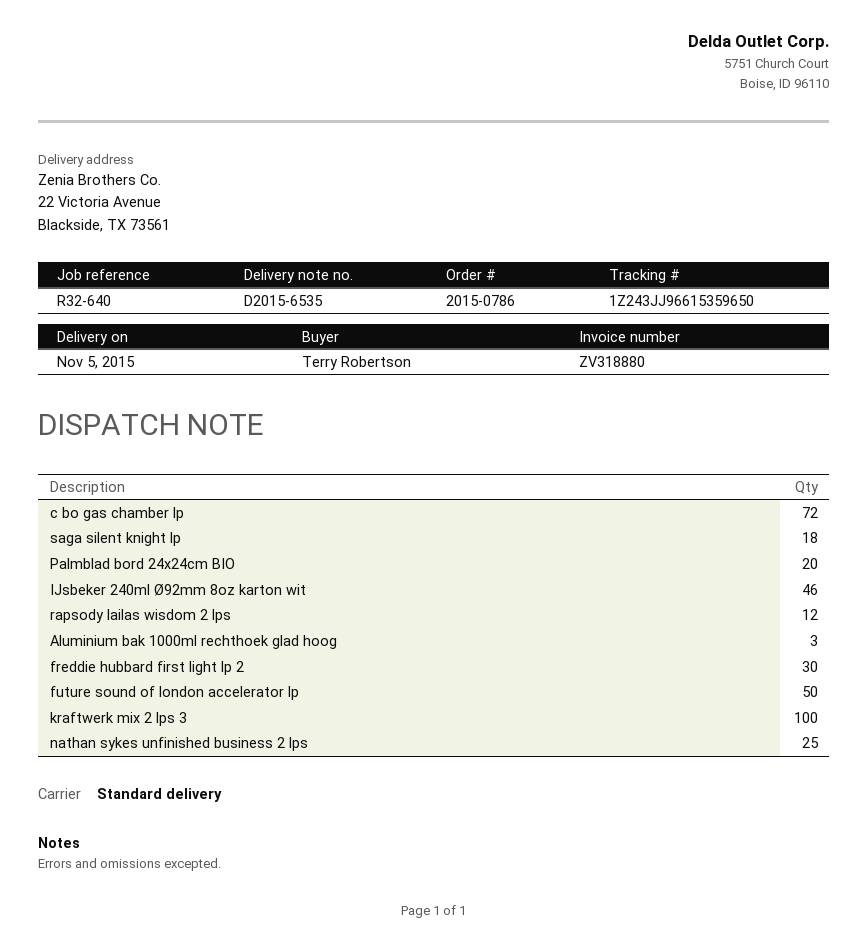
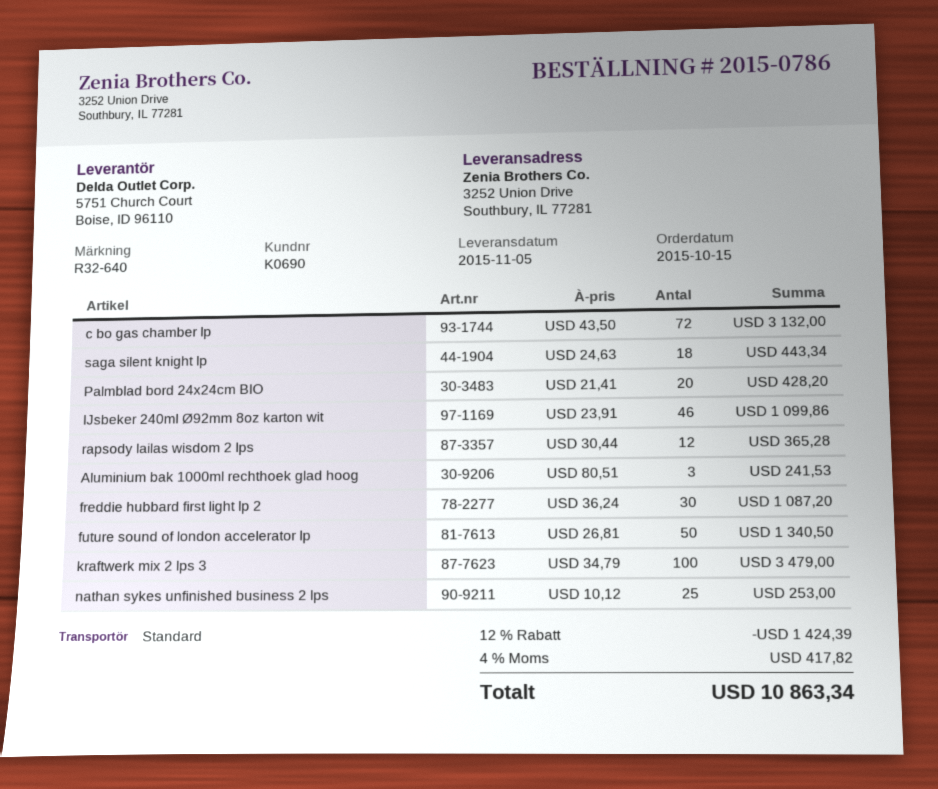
ship to: 22 Victoria Avenue, Blackside, TX 73561 -> 3252 Union Drive, Southbury, IL 77281

